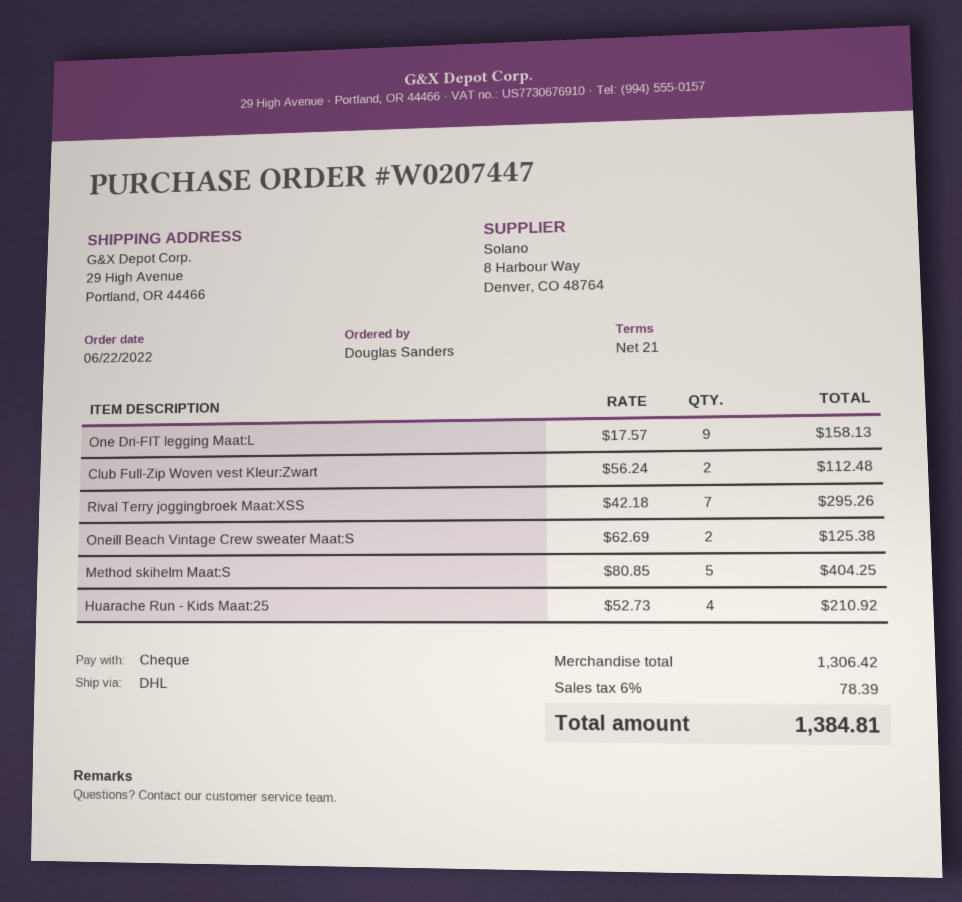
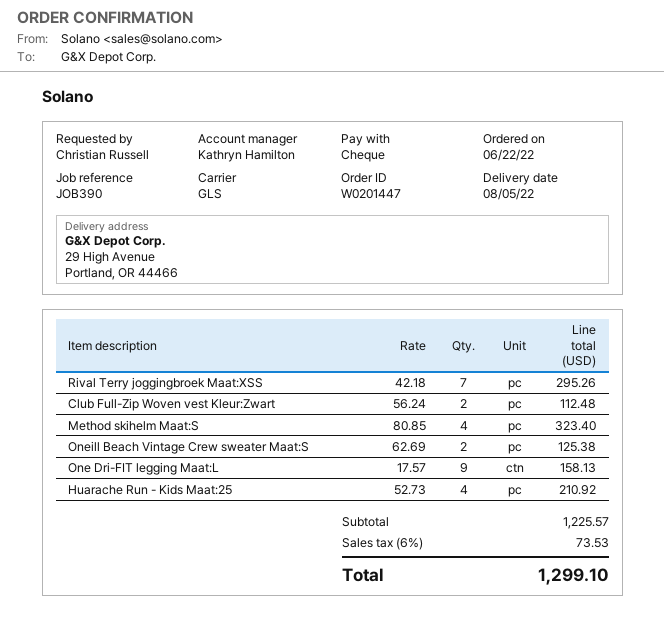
order number: W0207447 -> W0201447
ordered by: Douglas Sanders -> Christian Russell
shipping method: DHL -> GLS
Method skihelm Maat:S: 5 x 80.85 = 404.25 -> 4 x 80.85 = 323.40
subtotal: 1306.42 -> 1225.57
tax: 6% = 78.39 -> 6% = 73.53
total: 1384.81 -> 1299.10

